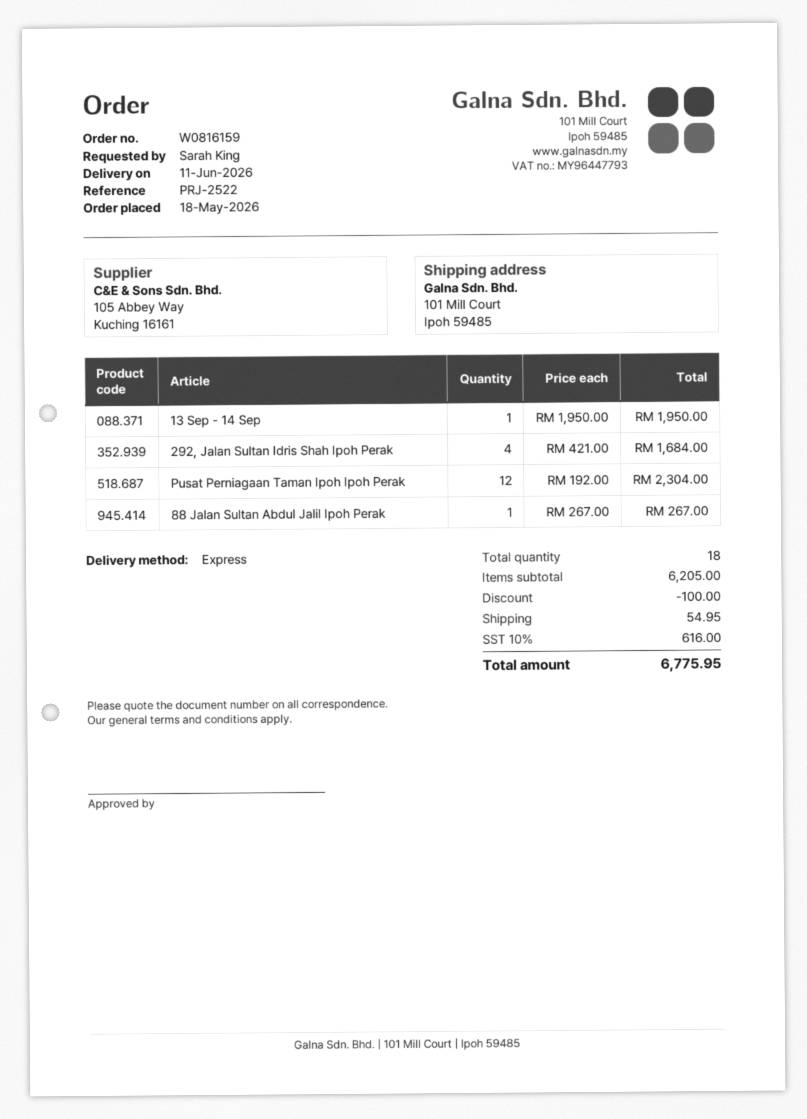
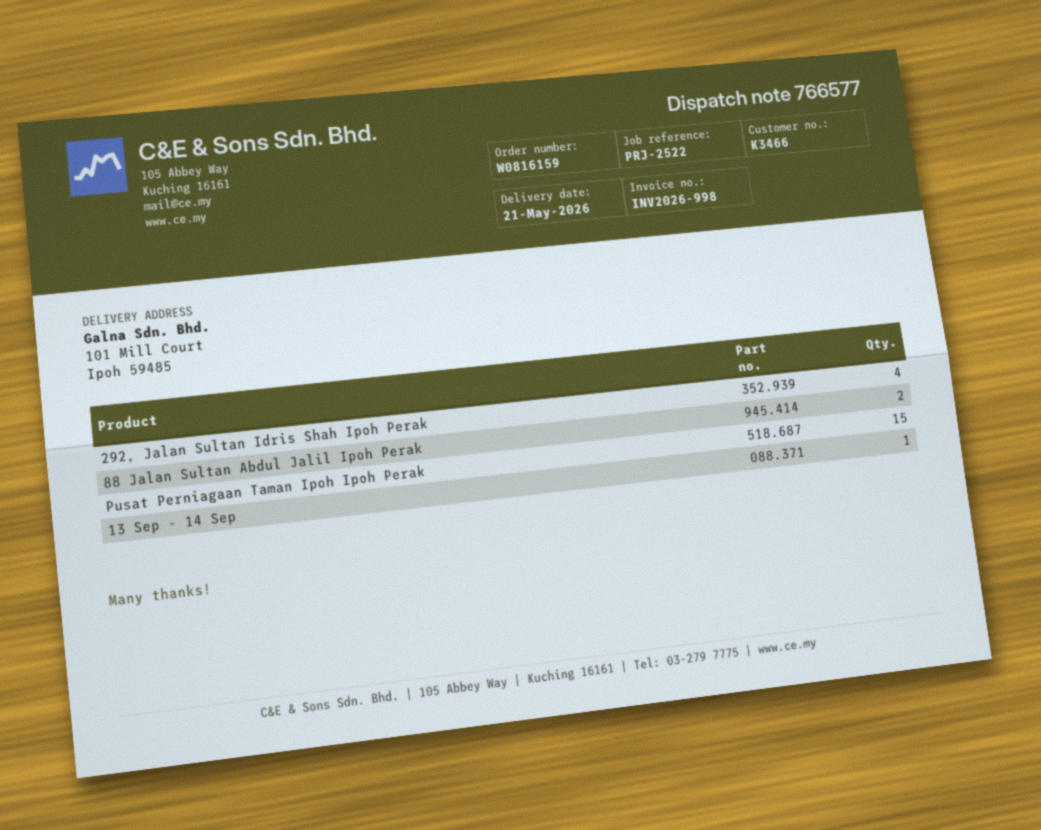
delivery date: 2026-06-11 -> 2026-05-21
Pusat Perniagaan Taman Ipoh Ipoh Perak: 12 -> 15
88 Jalan Sultan Abdul Jalil Ipoh Perak: 1 -> 2

